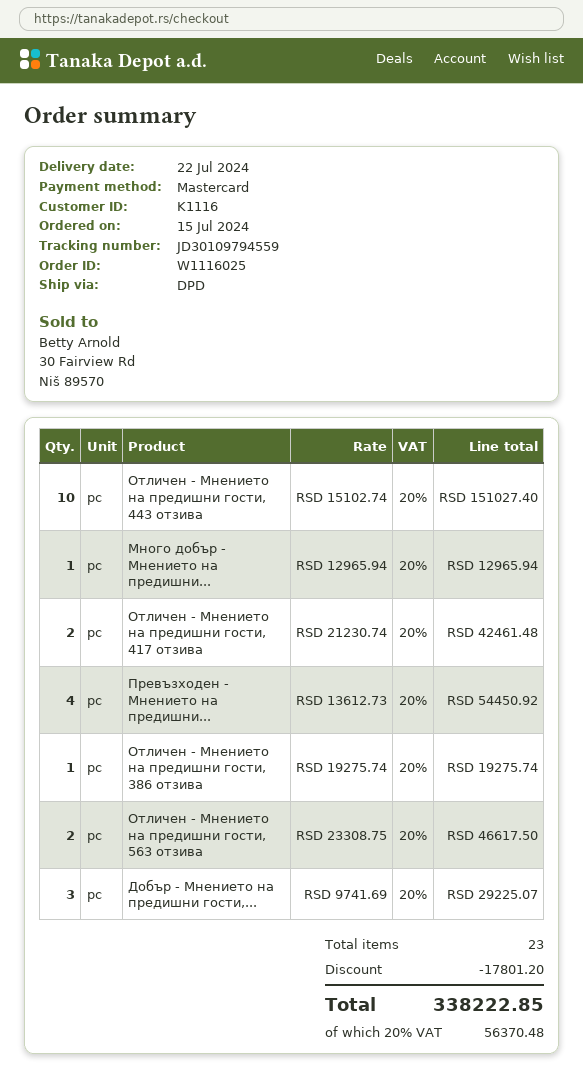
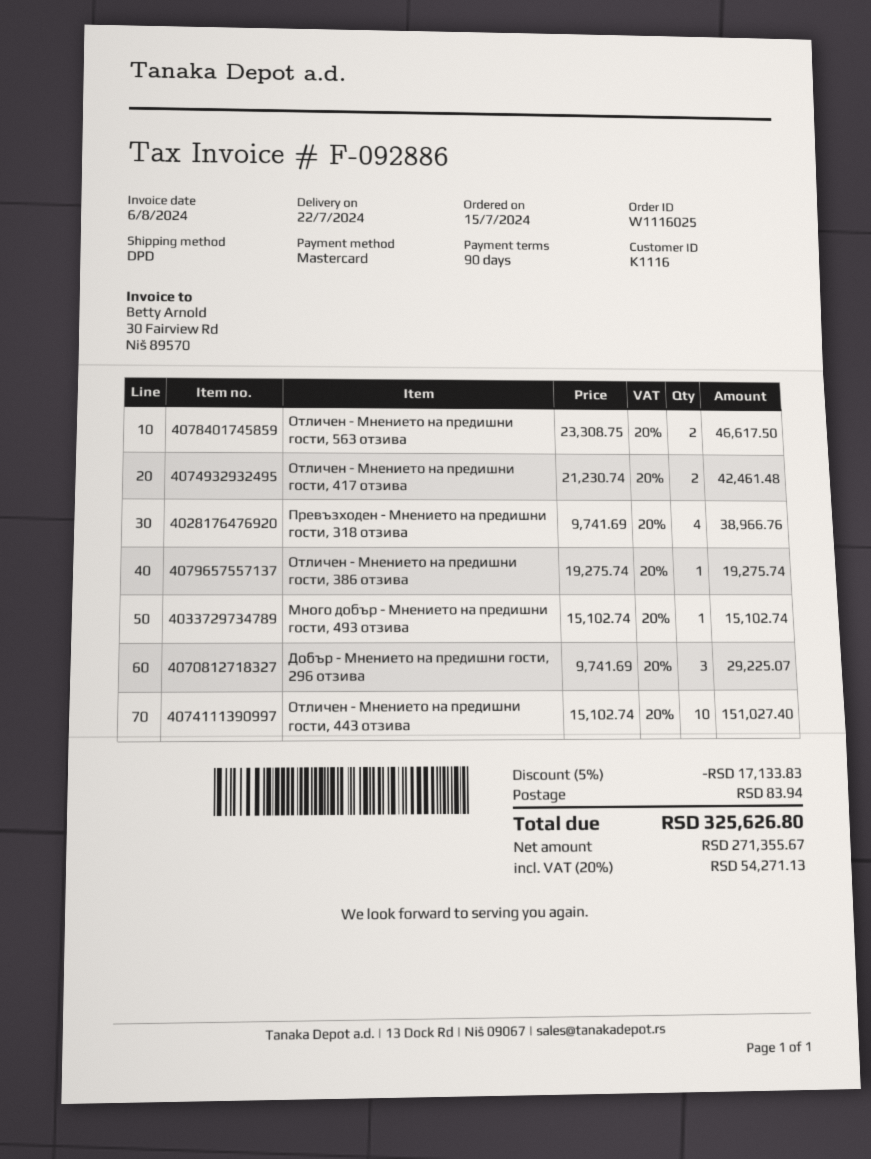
Много добър - Мнението на предишни...: 1 x 12965.94 = 12965.94 -> 1 x 15102.74 = 15102.74
Превъзходен - Мнението на предишни...: 4 x 13612.73 = 54450.92 -> 4 x 9741.69 = 38966.76
discount: 17801.20 -> 17133.83
shipping: none -> 83.94
tax: 20% = 56370.48 -> 20% = 54271.13
total: 338222.85 -> 325626.80

